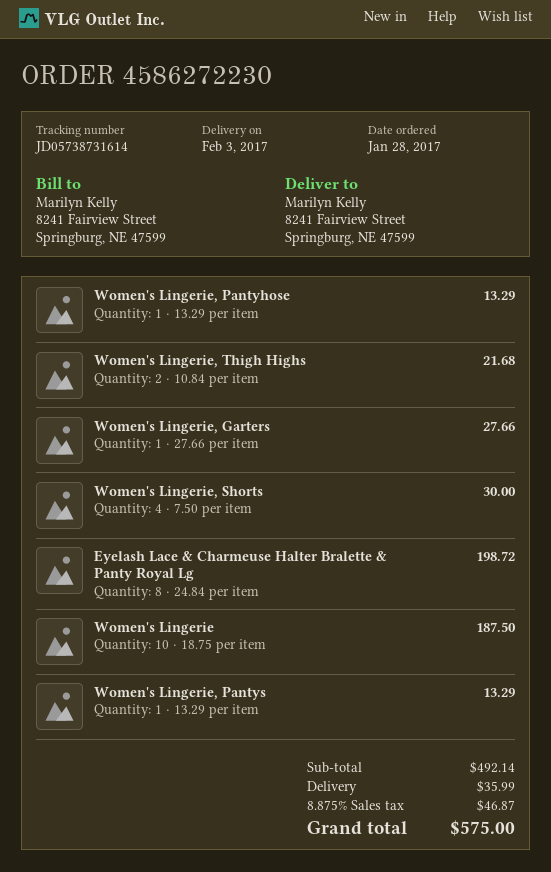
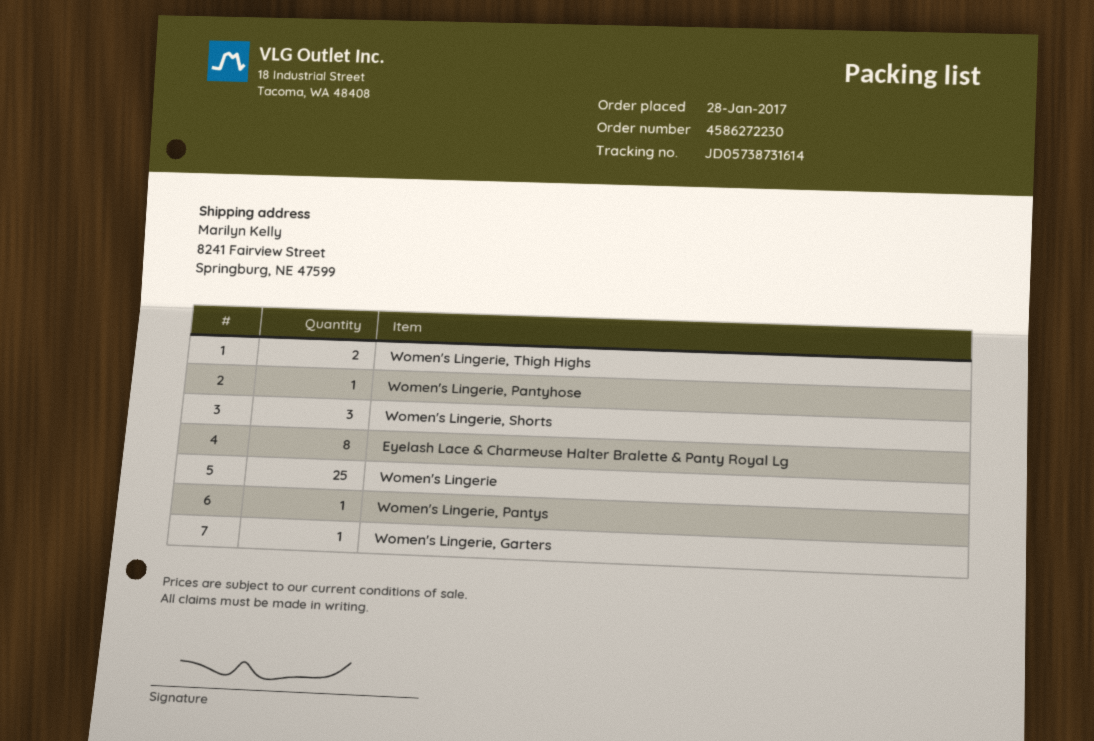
Women's Lingerie, Shorts: 4 -> 3
Women's Lingerie: 10 -> 25

